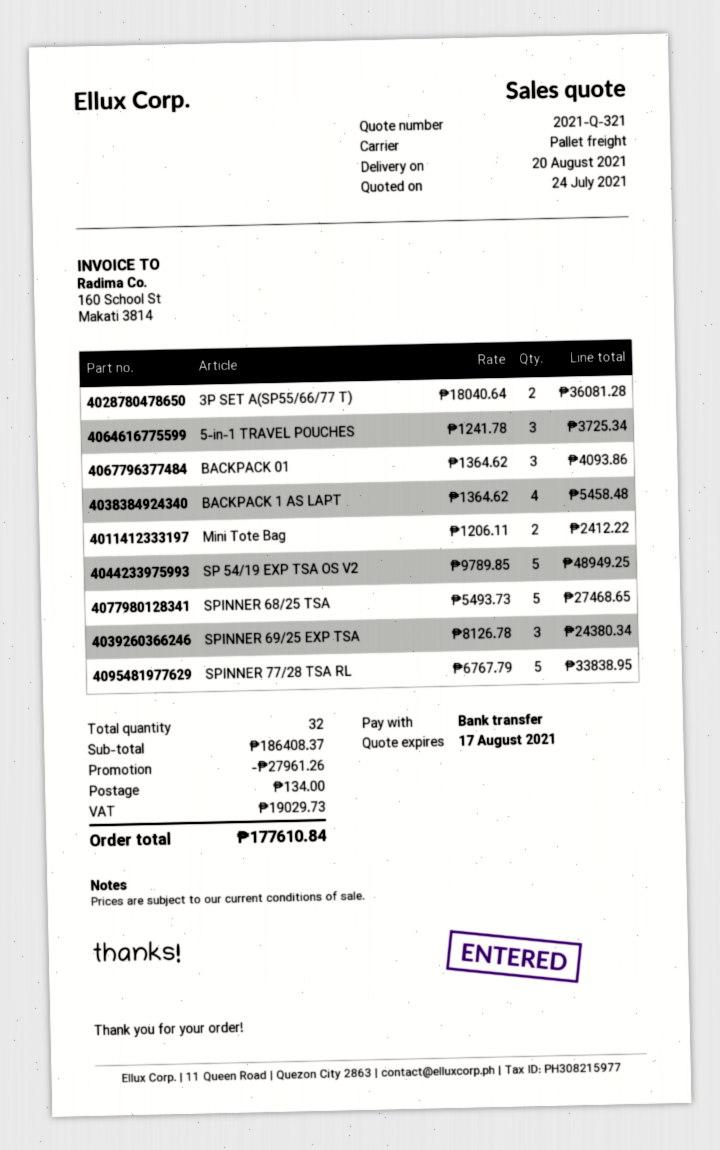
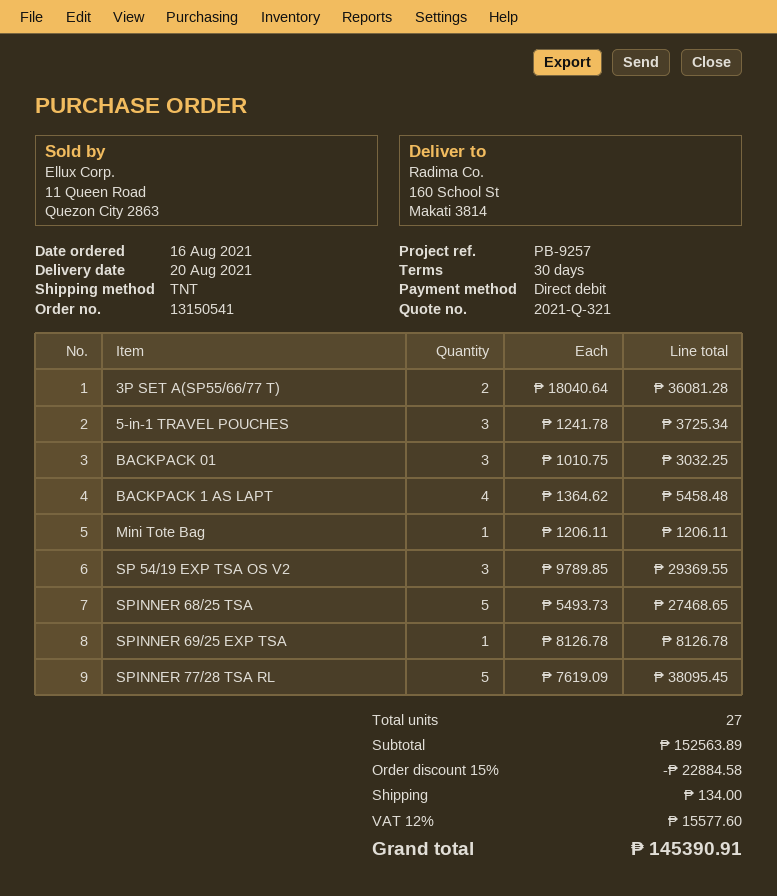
payment method: bank transfer -> direct debit
shipping method: pallet freight -> TNT
BACKPACK 01: 3 x 1364.62 = 4093.86 -> 3 x 1010.75 = 3032.25
Mini Tote Bag: 2 x 1206.11 = 2412.22 -> 1 x 1206.11 = 1206.11
SP 54/19 EXP TSA OS V2: 5 x 9789.85 = 48949.25 -> 3 x 9789.85 = 29369.55
SPINNER 69/25 EXP TSA: 3 x 8126.78 = 24380.34 -> 1 x 8126.78 = 8126.78
SPINNER 77/28 TSA RL: 5 x 6767.79 = 33838.95 -> 5 x 7619.09 = 38095.45
total quantity: 32 -> 27
subtotal: 186408.37 -> 152563.89
discount: 27961.26 -> 22884.58
tax: 19029.73 -> 15577.60
total: 177610.84 -> 145390.91

